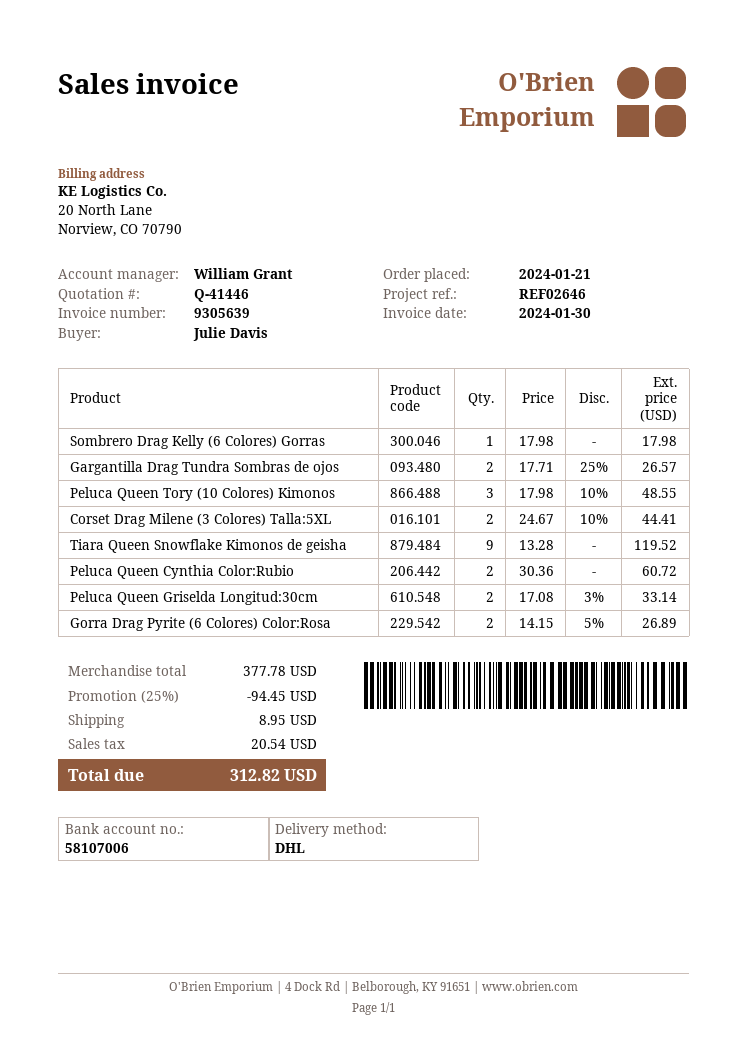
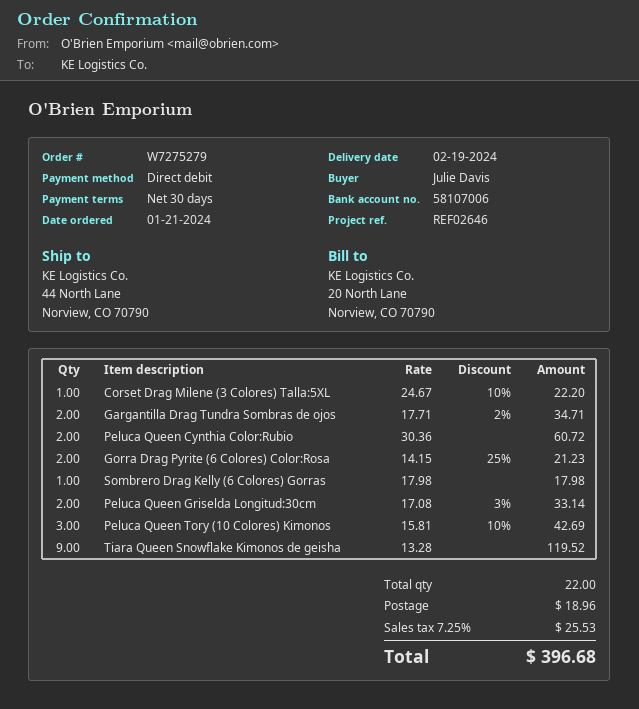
Gargantilla Drag Tundra Sombras de ojos: 2 x 17.71 - 25% = 26.57 -> 2 x 17.71 - 2% = 34.71
Peluca Queen Tory (10 Colores) Kimonos: 3 x 17.98 - 10% = 48.55 -> 3 x 15.81 - 10% = 42.69
Corset Drag Milene (3 Colores) Talla:5XL: 2 x 24.67 - 10% = 44.41 -> 1 x 24.67 - 10% = 22.20
Gorra Drag Pyrite (6 Colores) Color:Rosa: 2 x 14.15 - 5% = 26.89 -> 2 x 14.15 - 25% = 21.23
discount: 25% = 94.45 -> none
shipping: 8.95 -> 18.96
tax: 20.54 -> 25.53
total: 312.82 -> 396.68

